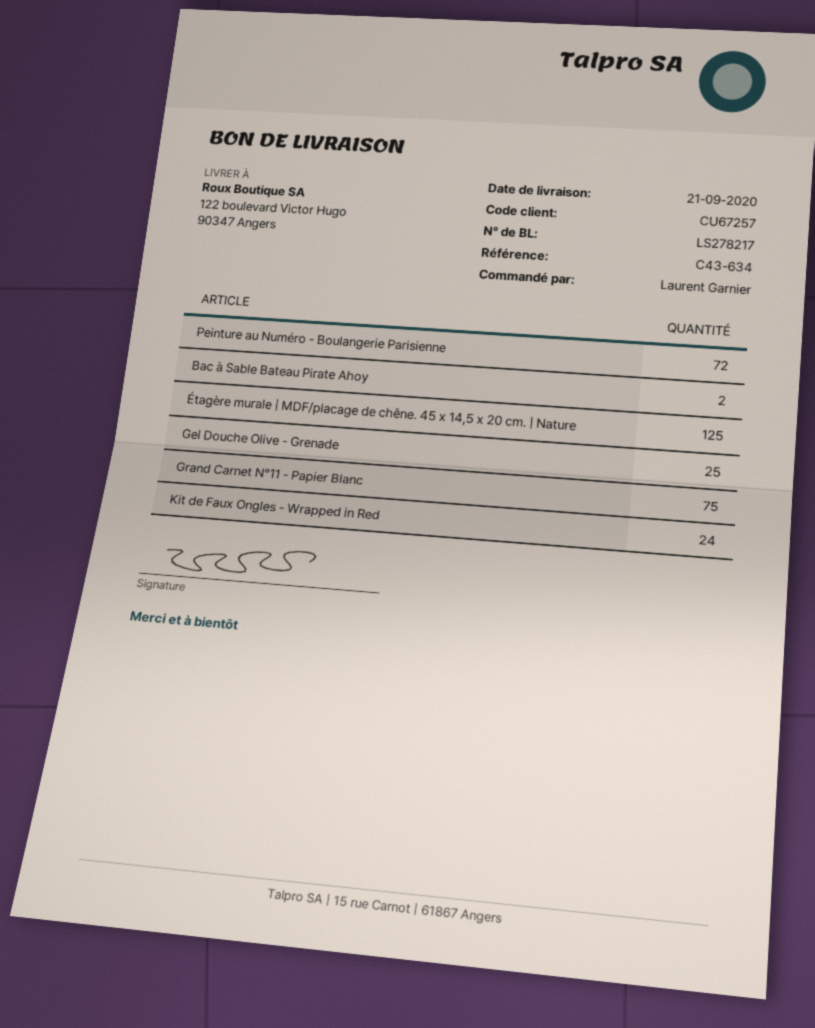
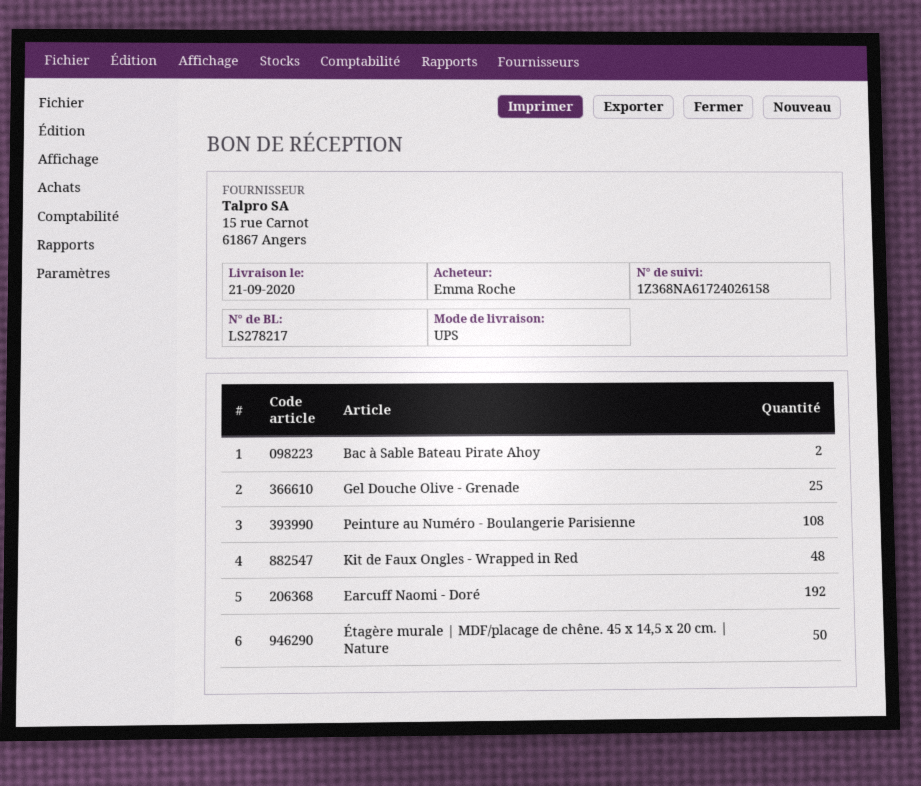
ordered by: Laurent Garnier -> Emma Roche
Peinture au Numéro - Boulangerie Parisienne: 72 -> 108
Étagère murale | MDF/placage de chêne. 45 x 14,5 x 20 cm. | Nature: 125 -> 50
Grand Carnet N°11 - Papier Blanc: 75 -> none
Kit de Faux Ongles - Wrapped in Red: 24 -> 48
Earcuff Naomi - Doré: none -> 192

